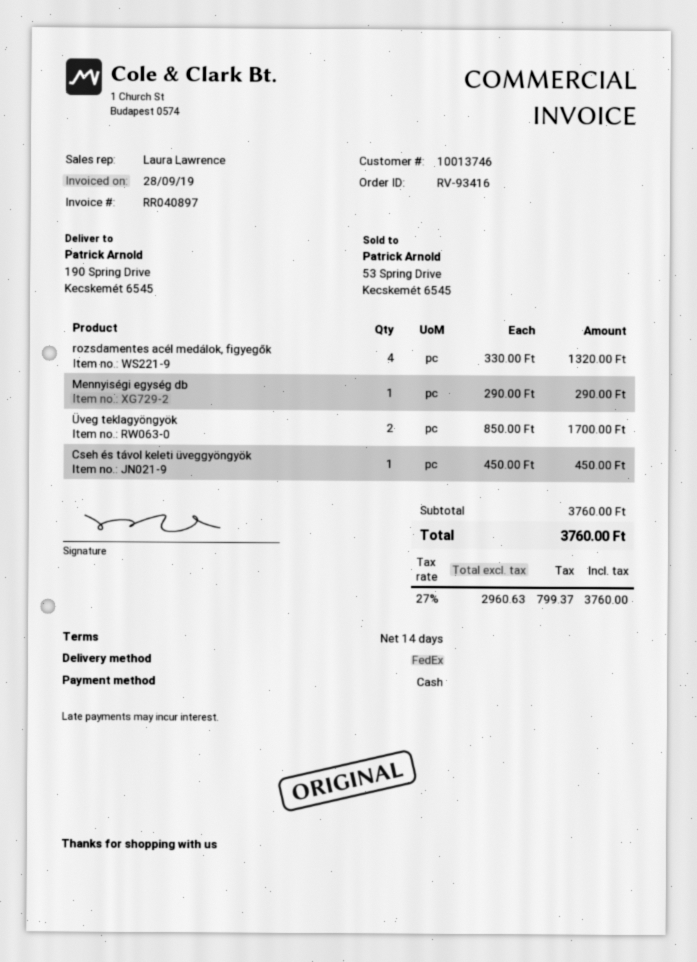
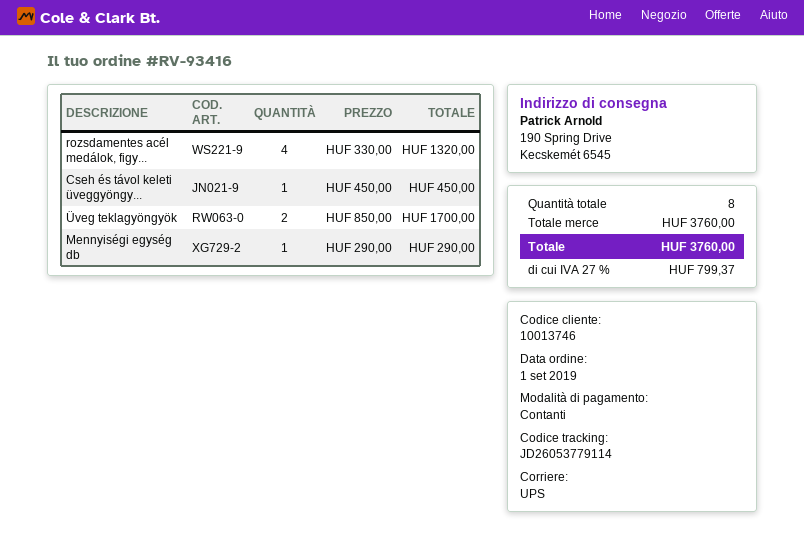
shipping method: FedEx -> UPS

